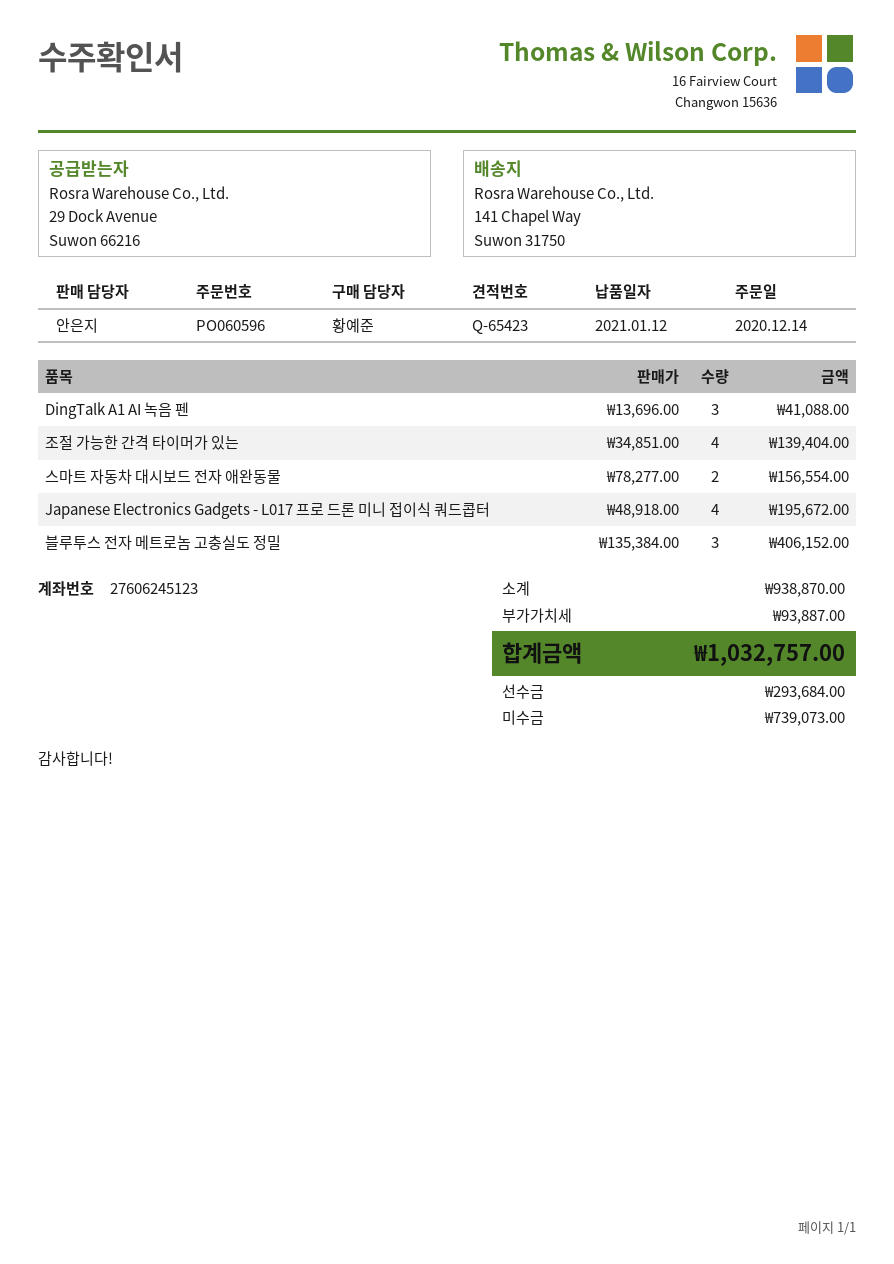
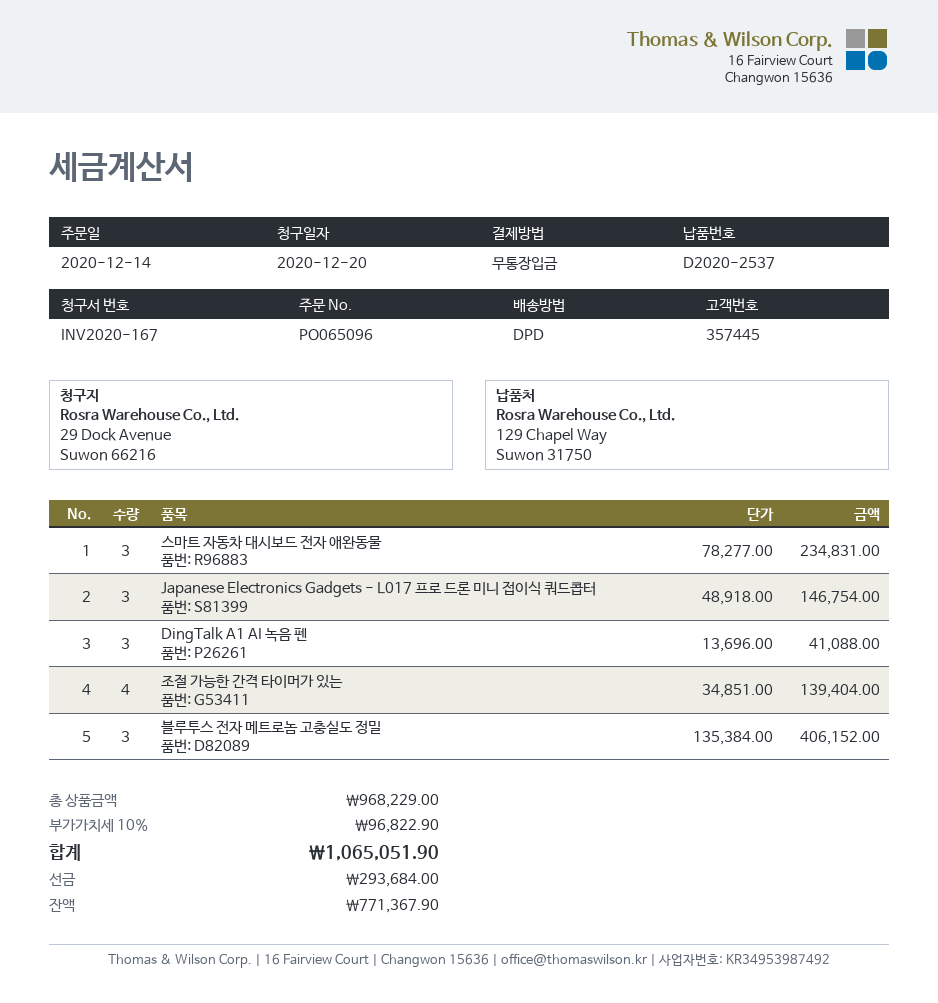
order number: PO060596 -> PO065096
ship to: 141 Chapel Way, Suwon 31750 -> 129 Chapel Way, Suwon 31750
스마트 자동차 대시보드 전자 애완동물: 2 x 78277.00 = 156554.00 -> 3 x 78277.00 = 234831.00
Japanese Electronics Gadgets - L017 프로 드론 미니 접이식 쿼드콥터: 4 x 48918.00 = 195672.00 -> 3 x 48918.00 = 146754.00
subtotal: 938870.00 -> 968229.00
tax: 93887.00 -> 96822.90
total: 1032757.00 -> 1065051.90
balance: 739073.00 -> 771367.90

